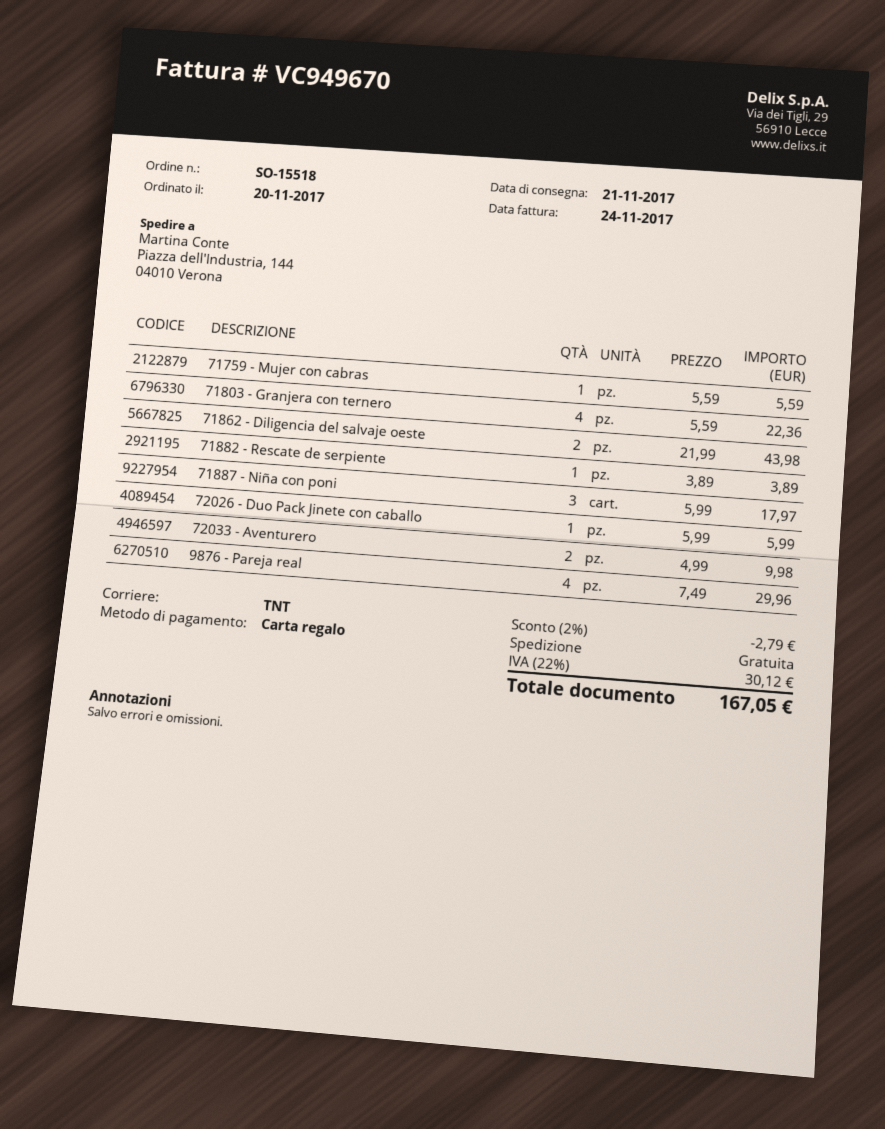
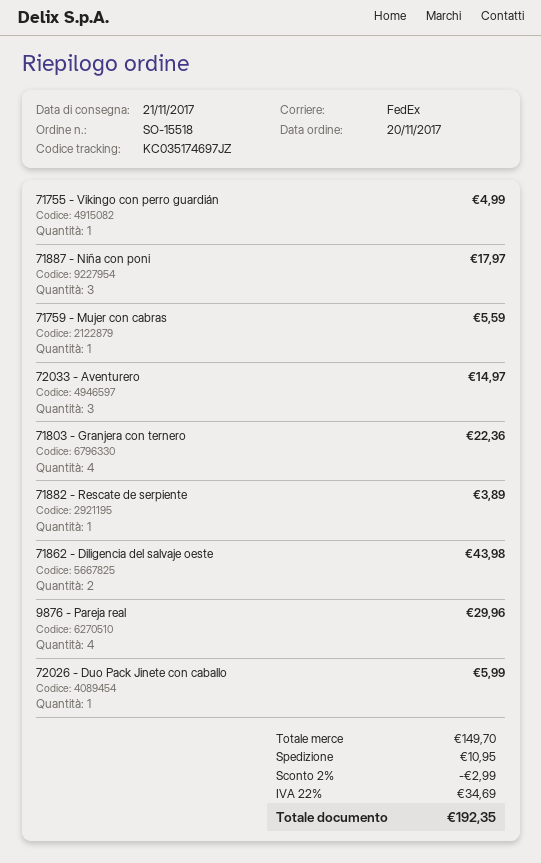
shipping method: TNT -> FedEx
72033 - Aventurero: 2 for 9.98 -> 3 for 14.97
71755 - Vikingo con perro guardián: none -> 1 for 4.99
discount: 2% = 2.79 -> 2% = 2.99
shipping: 0.00 -> 10.95
tax: 22% = 30.12 -> 22% = 34.69
total: 167.05 -> 192.35

